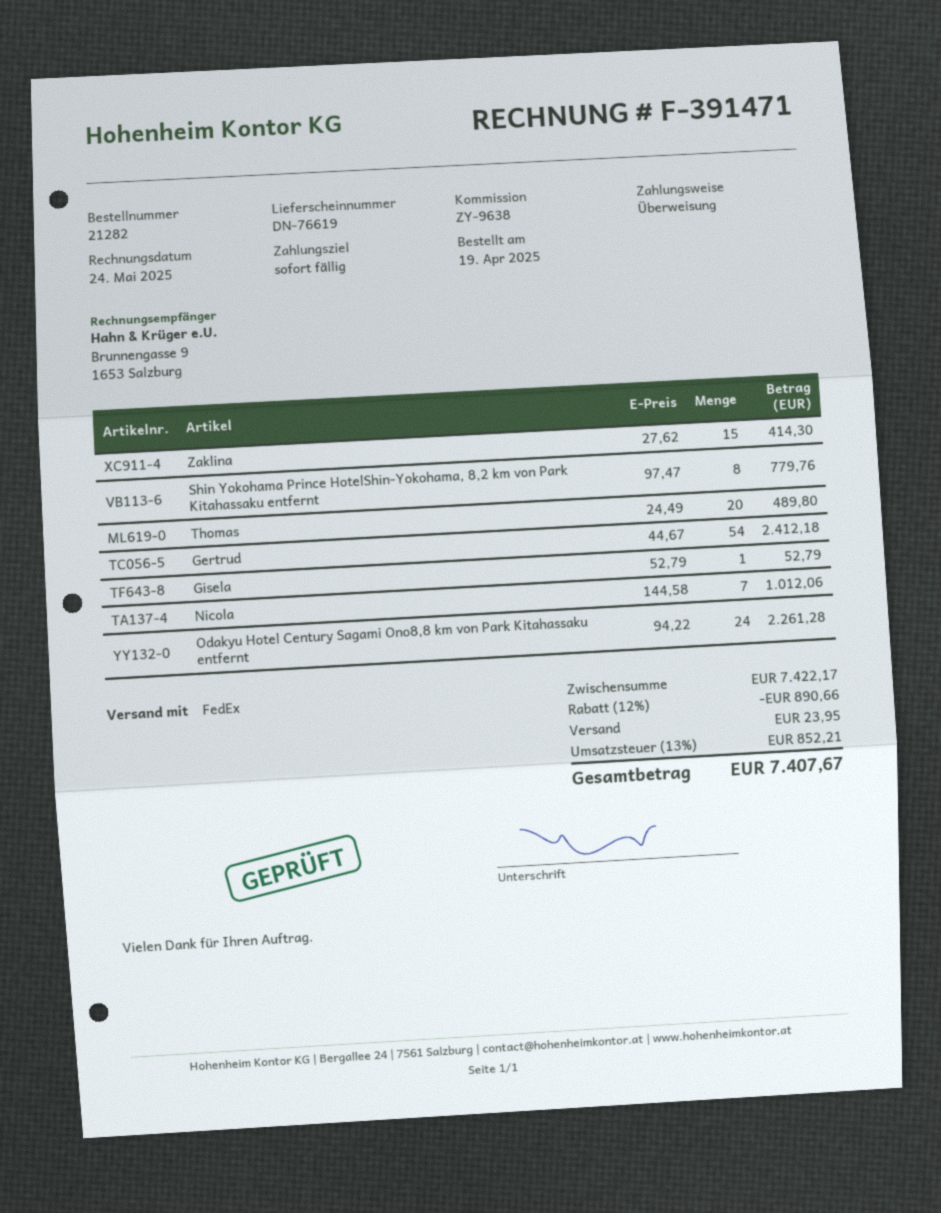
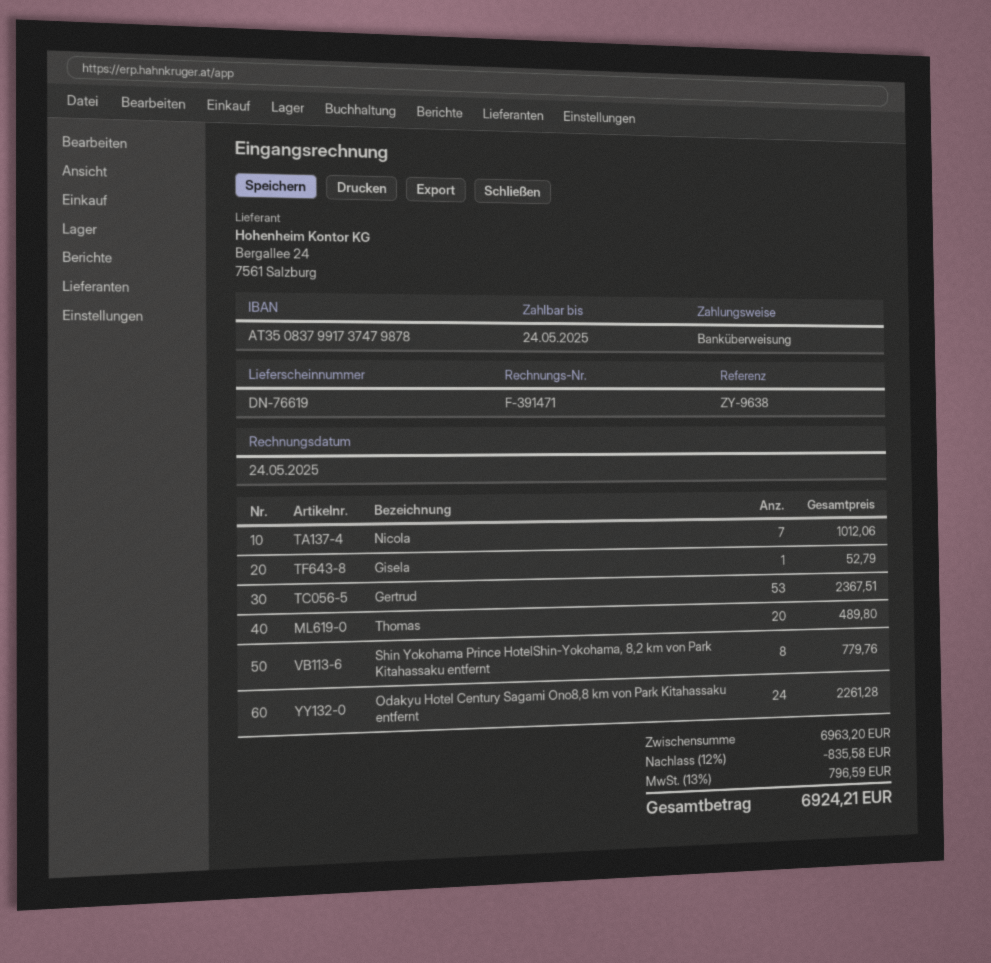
Zaklina: 15 for 414.30 -> none
Gertrud: 54 for 2412.18 -> 53 for 2367.51
subtotal: 7422.17 -> 6963.20
discount: 12% = 890.66 -> 12% = 835.58
shipping: 23.95 -> none
tax: 13% = 852.21 -> 13% = 796.59
total: 7407.67 -> 6924.21

